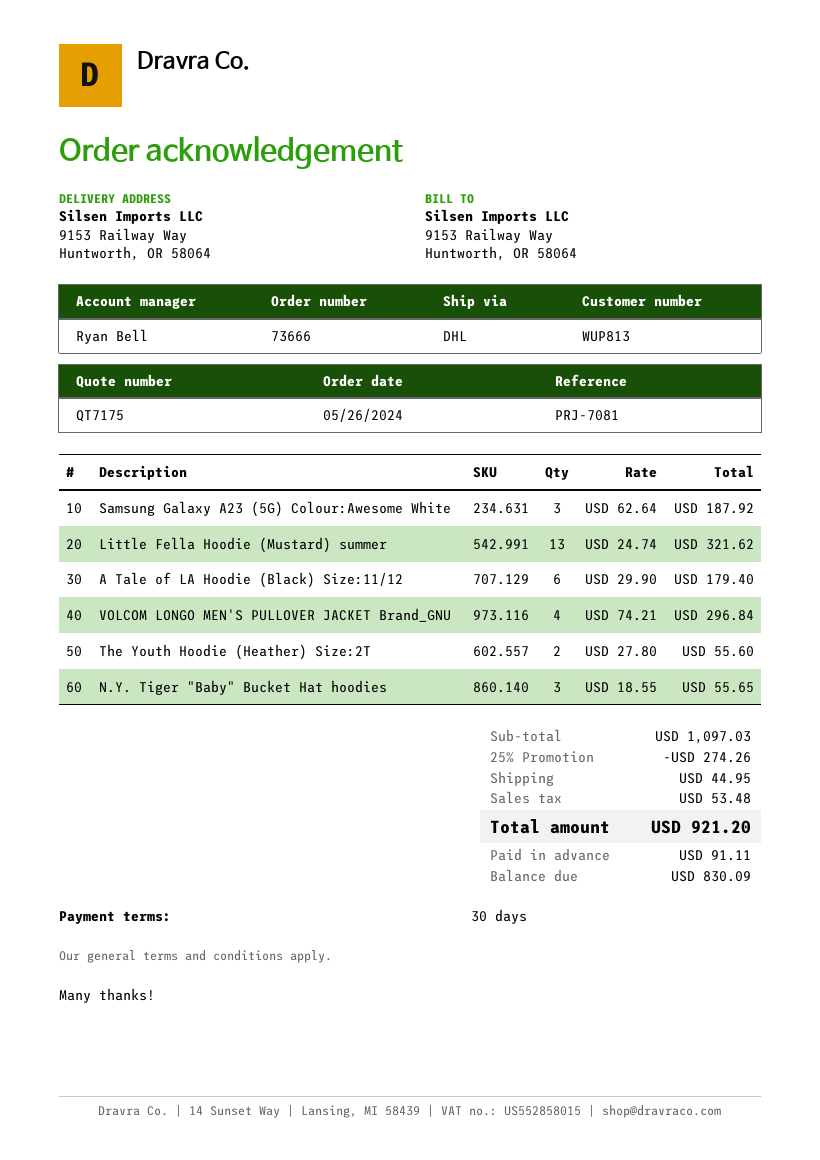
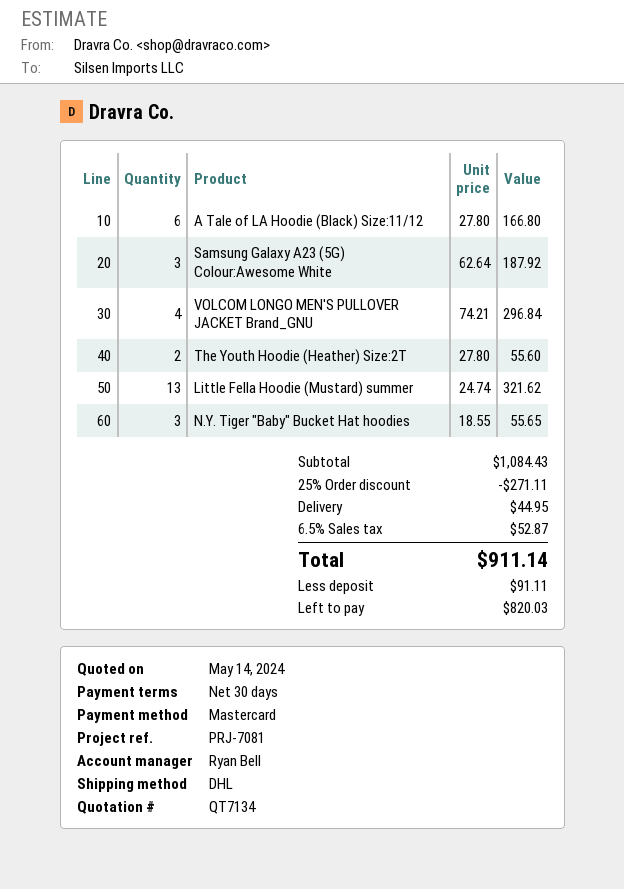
quote number: QT7175 -> QT7134
A Tale of LA Hoodie (Black) Size:11/12: 6 x 29.90 = 179.40 -> 6 x 27.80 = 166.80
subtotal: 1097.03 -> 1084.43
discount: 25% = 274.26 -> 25% = 271.11
tax: 53.48 -> 52.87
total: 921.20 -> 911.14
balance: 830.09 -> 820.03

